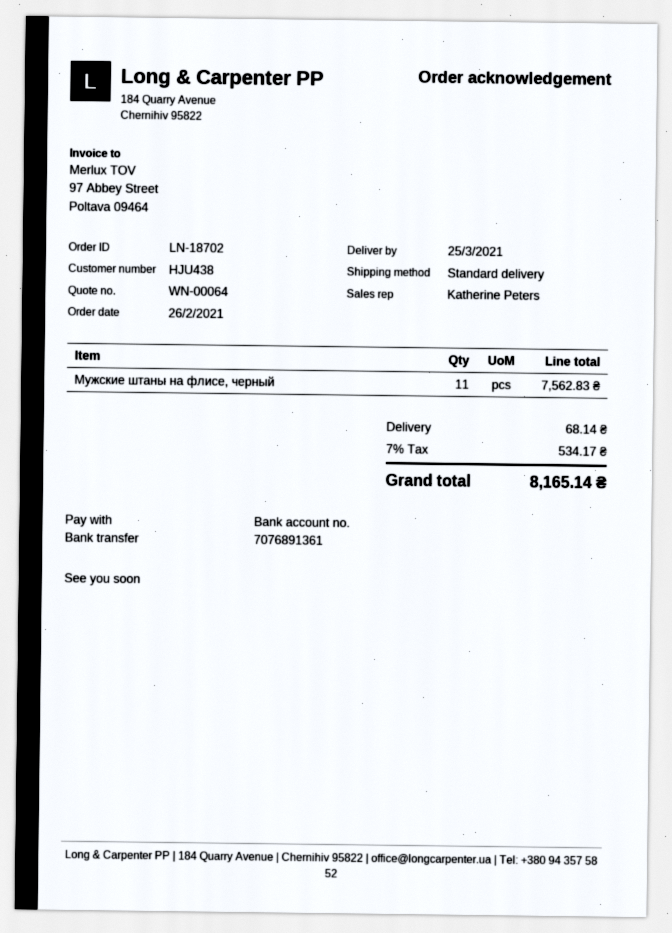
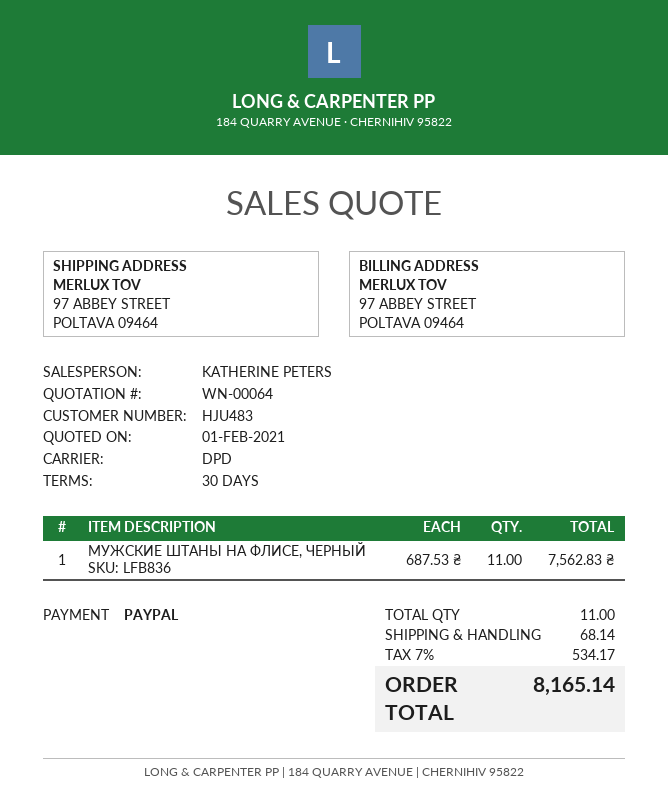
customer number: HJU438 -> HJU483
payment method: bank transfer -> PayPal
shipping method: standard -> DPD

